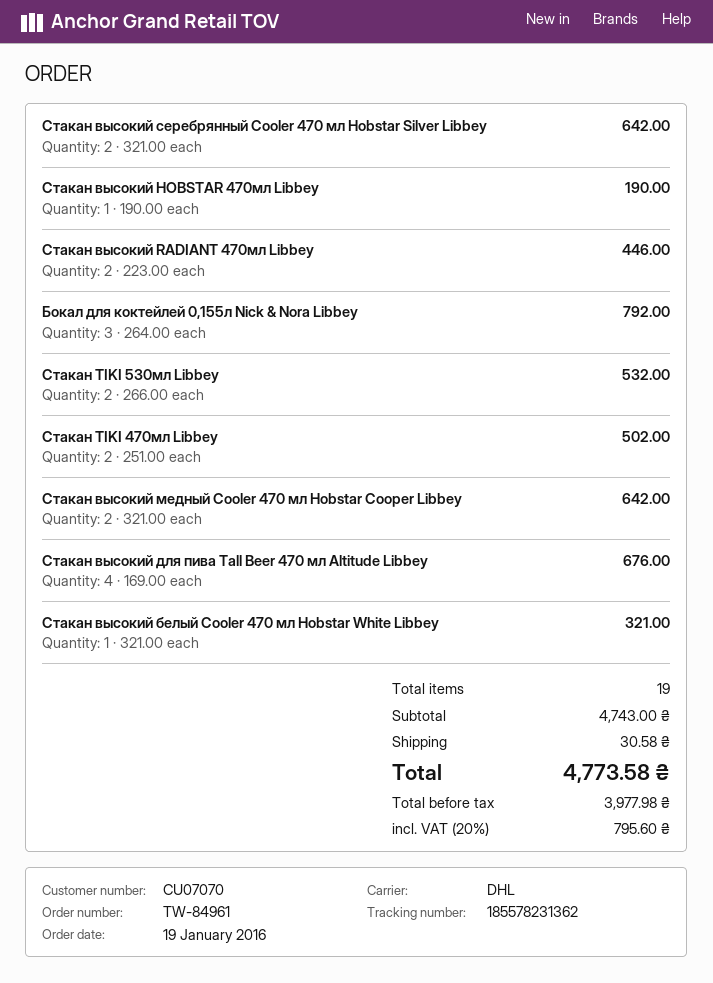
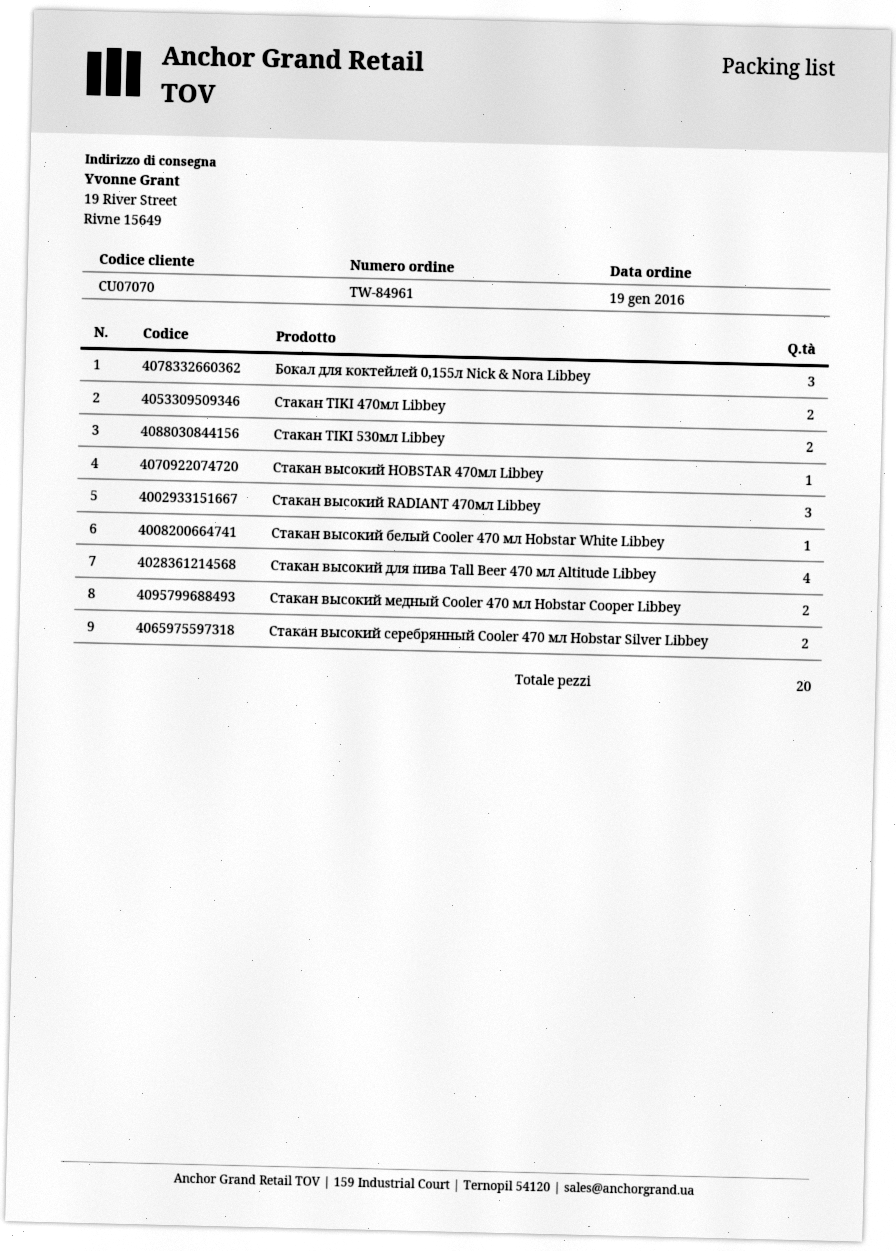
Стакан высокий RADIANT 470мл Libbey: 2 -> 3
total quantity: 19 -> 20

